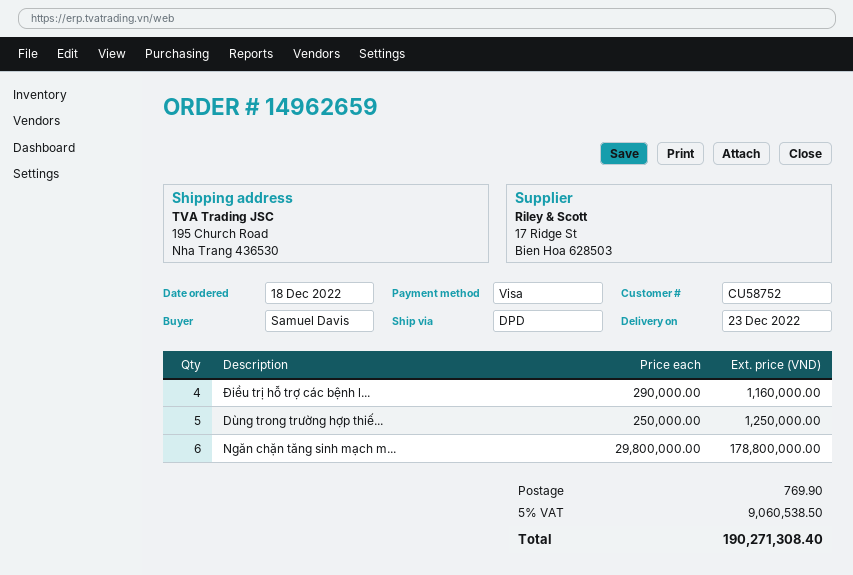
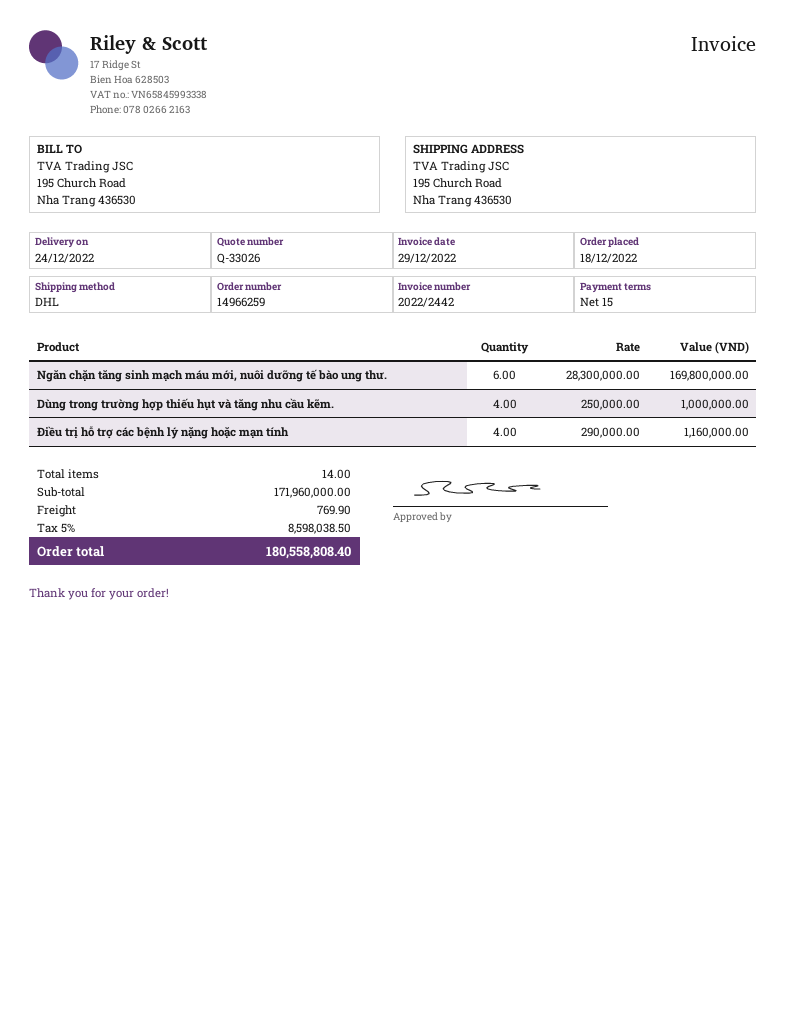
order number: 14962659 -> 14966259
delivery date: 2022-12-23 -> 2022-12-24
shipping method: DPD -> DHL
Dùng trong trường hợp thiế...: 5 x 250000.00 = 1250000.00 -> 4 x 250000.00 = 1000000.00
Ngăn chặn tăng sinh mạch m...: 6 x 29800000.00 = 178800000.00 -> 6 x 28300000.00 = 169800000.00
tax: 5% = 9060538.50 -> 5% = 8598038.50
total: 190271308.40 -> 180558808.40

